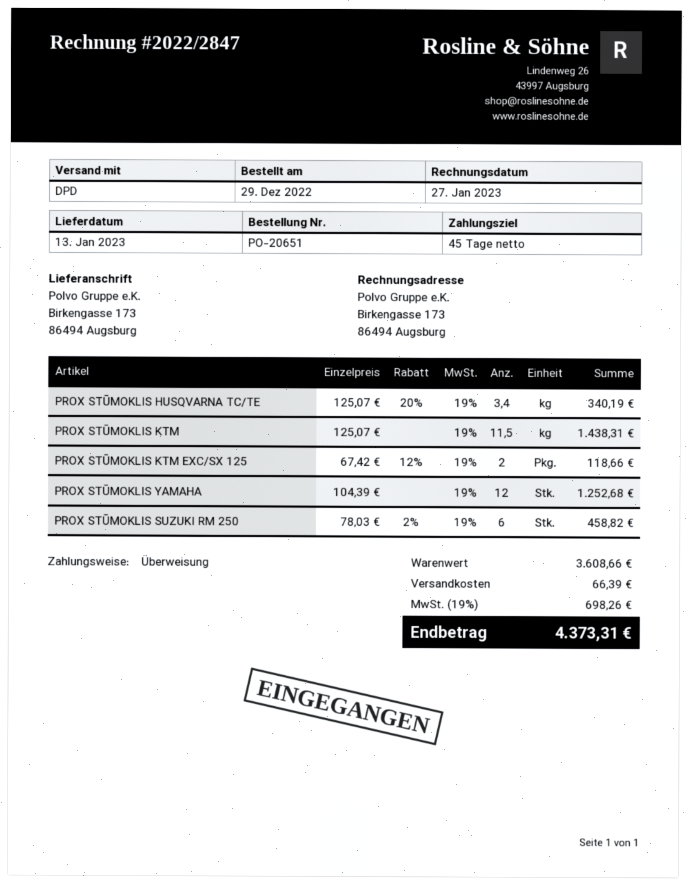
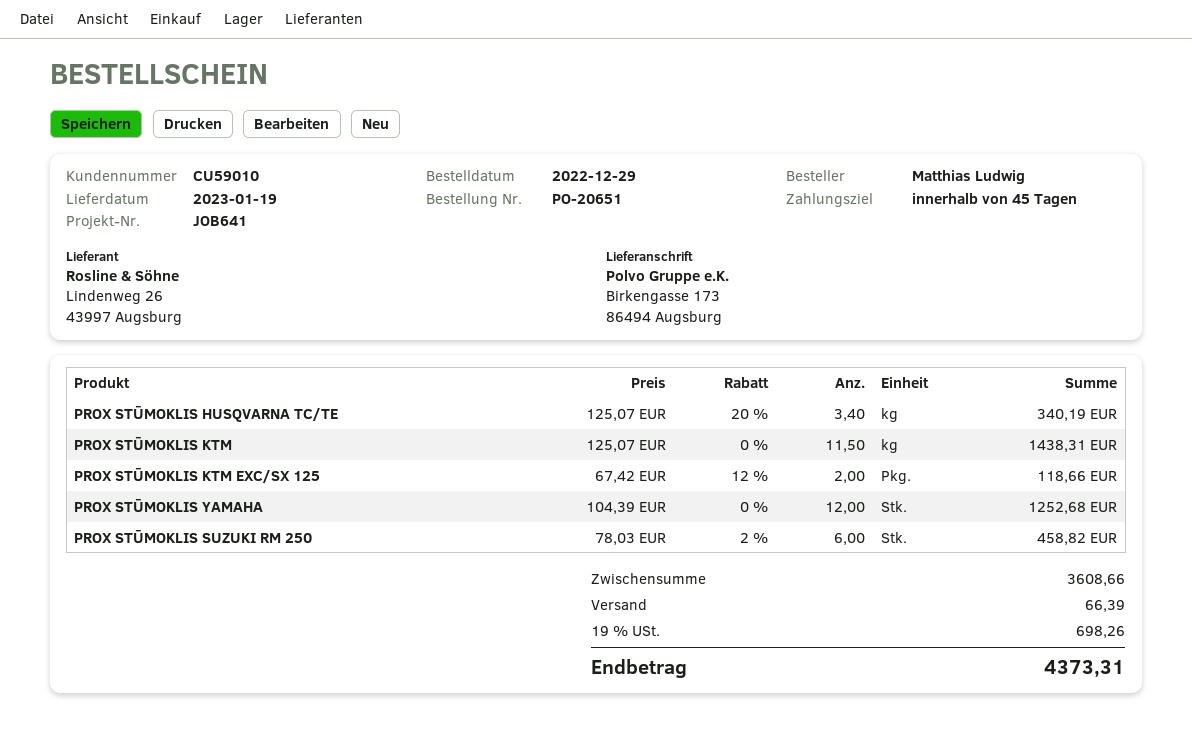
delivery date: 2023-01-13 -> 2023-01-19

